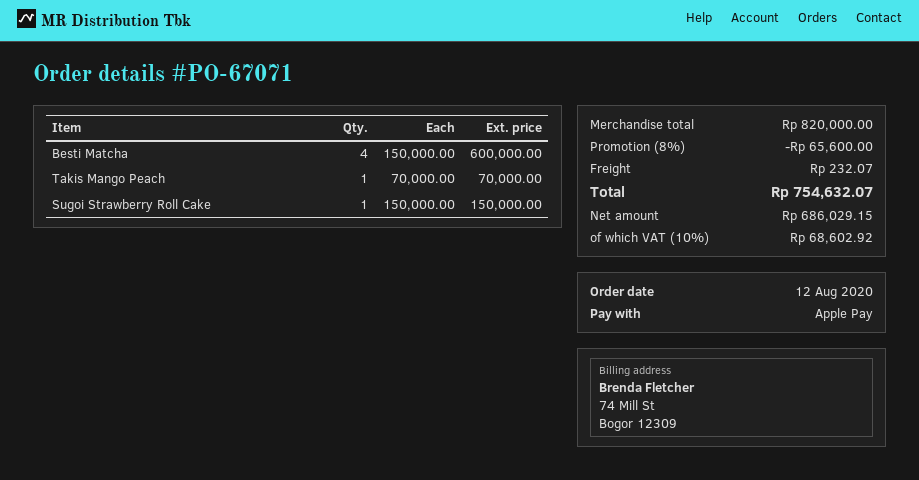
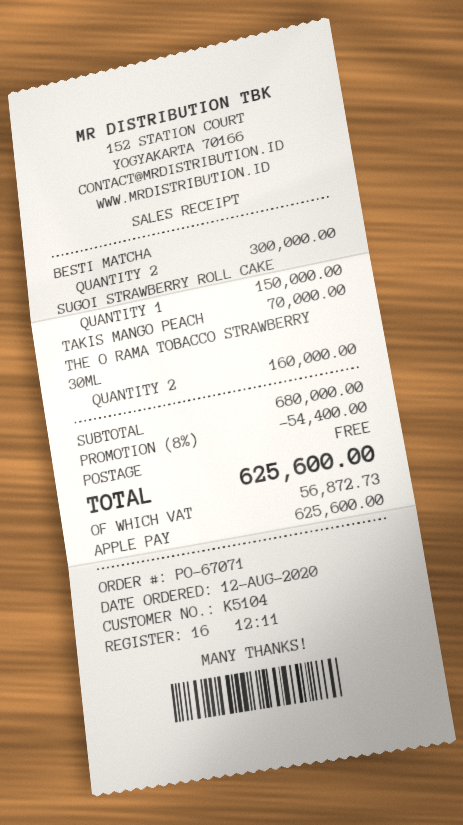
Besti Matcha: 4 for 600000.00 -> 2 for 300000.00
THE O RAMA TOBACCO STRAWBERRY 30ML: none -> 2 for 160000.00
subtotal: 820000.00 -> 680000.00
discount: 8% = 65600.00 -> 8% = 54400.00
shipping: 232.07 -> 0.00
tax: 68602.92 -> 56872.73
total: 754632.07 -> 625600.00

